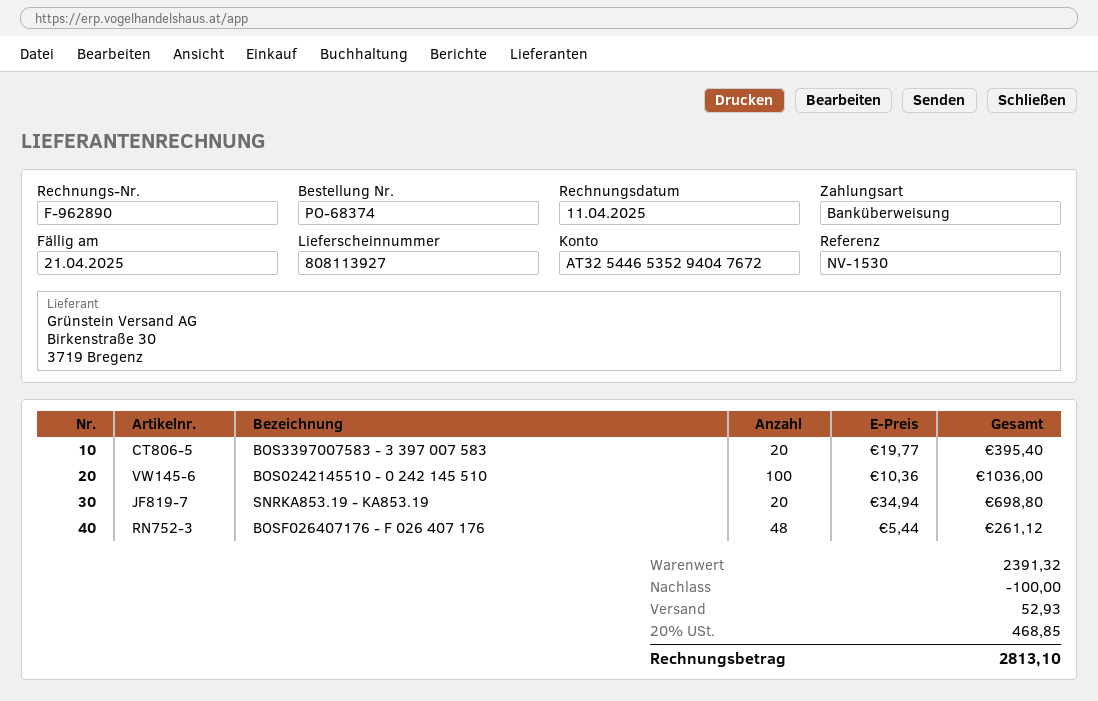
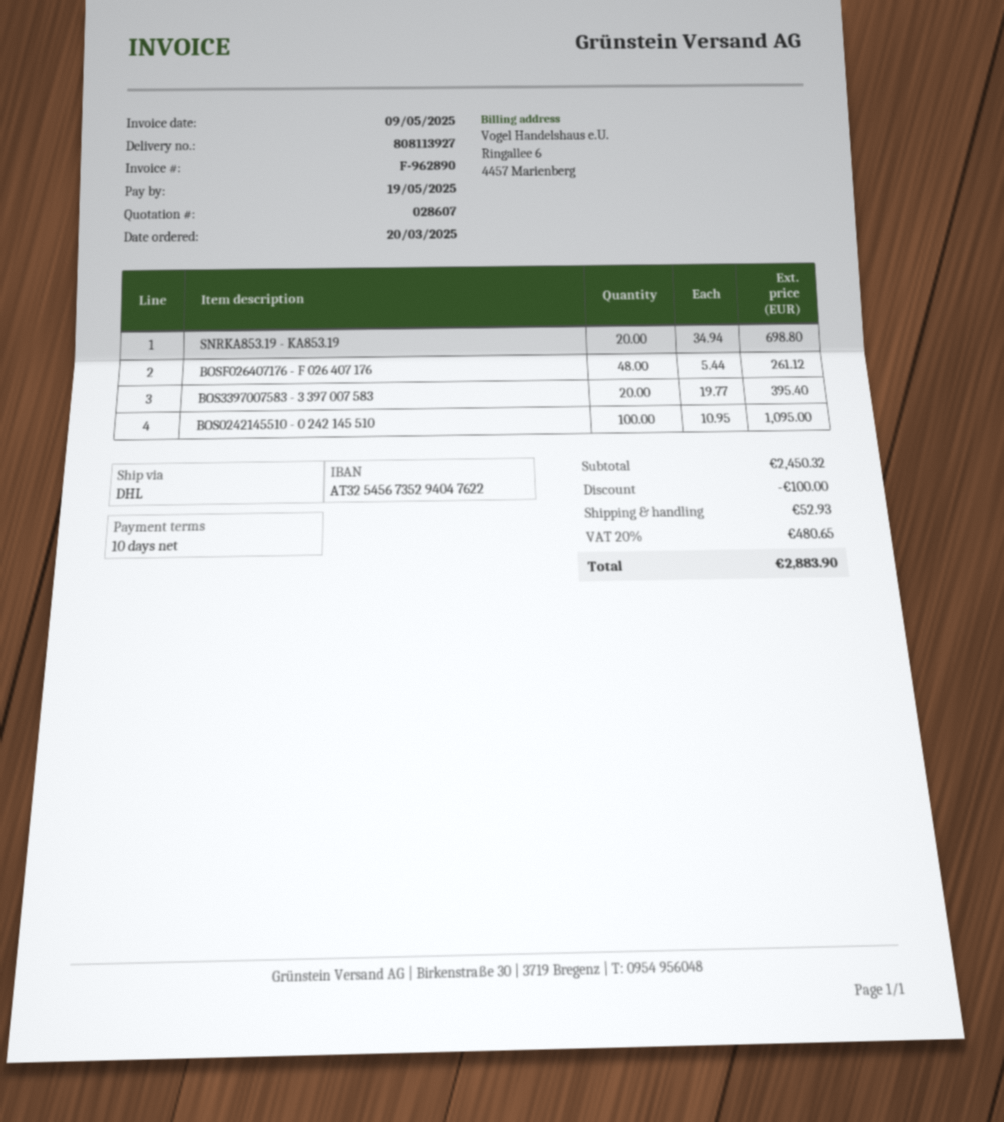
invoice date: 2025-04-11 -> 2025-05-09
due date: 2025-04-21 -> 2025-05-19
bank account: AT325446535294047672 -> AT325456735294047622
BOS0242145510 - 0 242 145 510: 100 x 10.36 = 1036.00 -> 100 x 10.95 = 1095.00
subtotal: 2391.32 -> 2450.32
tax: 20% = 468.85 -> 20% = 480.65
total: 2813.10 -> 2883.90

